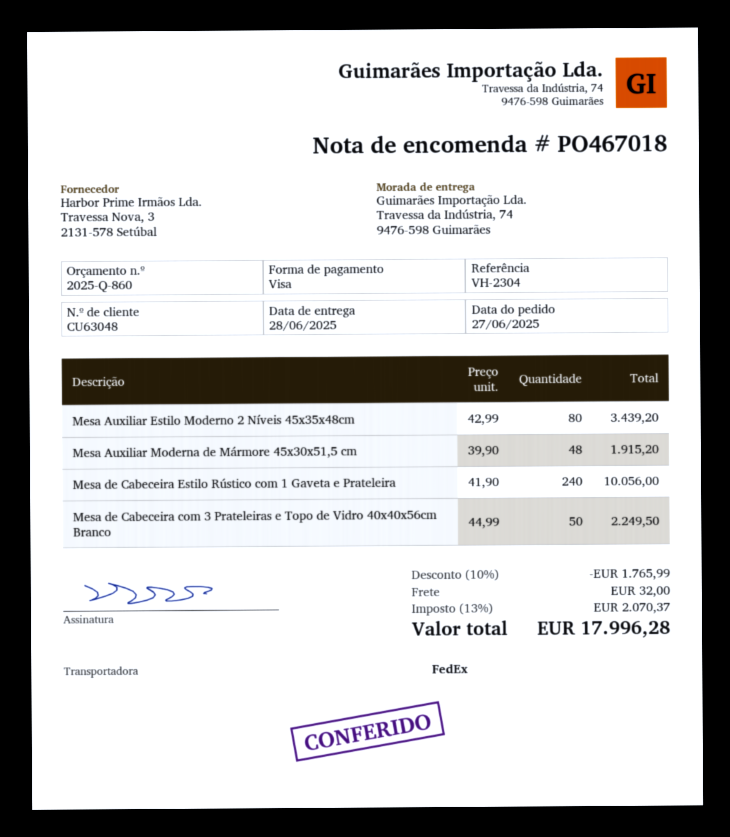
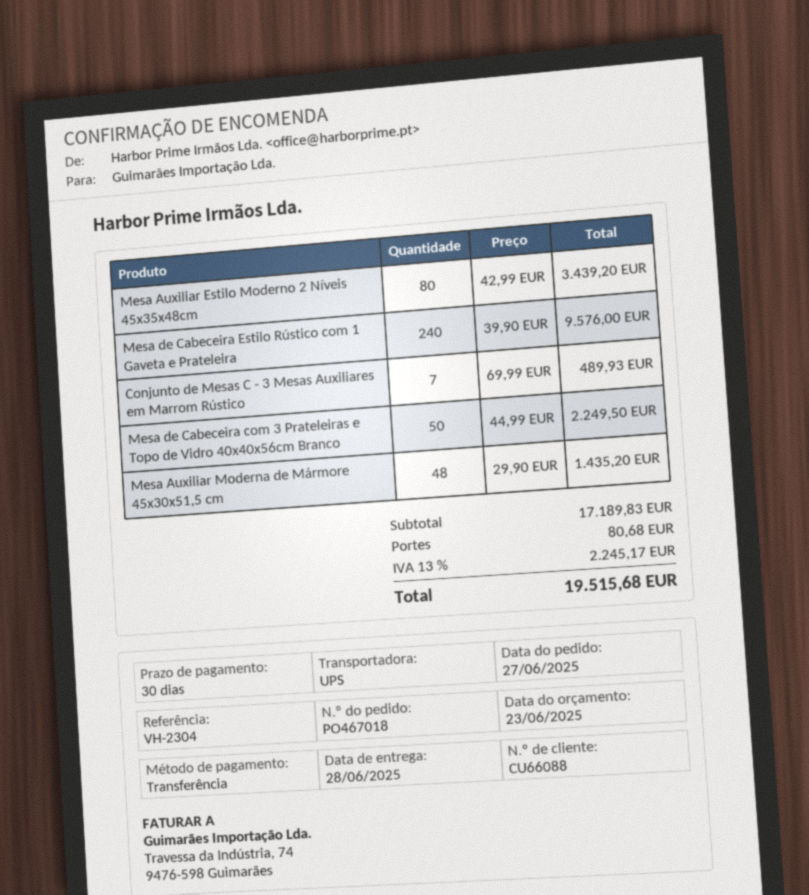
customer number: CU63048 -> CU66088
payment method: Visa -> bank transfer
shipping method: FedEx -> UPS
Mesa Auxiliar Moderna de Mármore 45x30x51,5 cm: 48 x 39.90 = 1915.20 -> 48 x 29.90 = 1435.20
Mesa de Cabeceira Estilo Rústico com 1 Gaveta e Prateleira: 240 x 41.90 = 10056.00 -> 240 x 39.90 = 9576.00
Conjunto de Mesas C - 3 Mesas Auxiliares em Marrom Rústico: none -> 7 x 69.99 = 489.93
discount: 10% = 1765.99 -> none
shipping: 32.00 -> 80.68
tax: 13% = 2070.37 -> 13% = 2245.17
total: 17996.28 -> 19515.68

